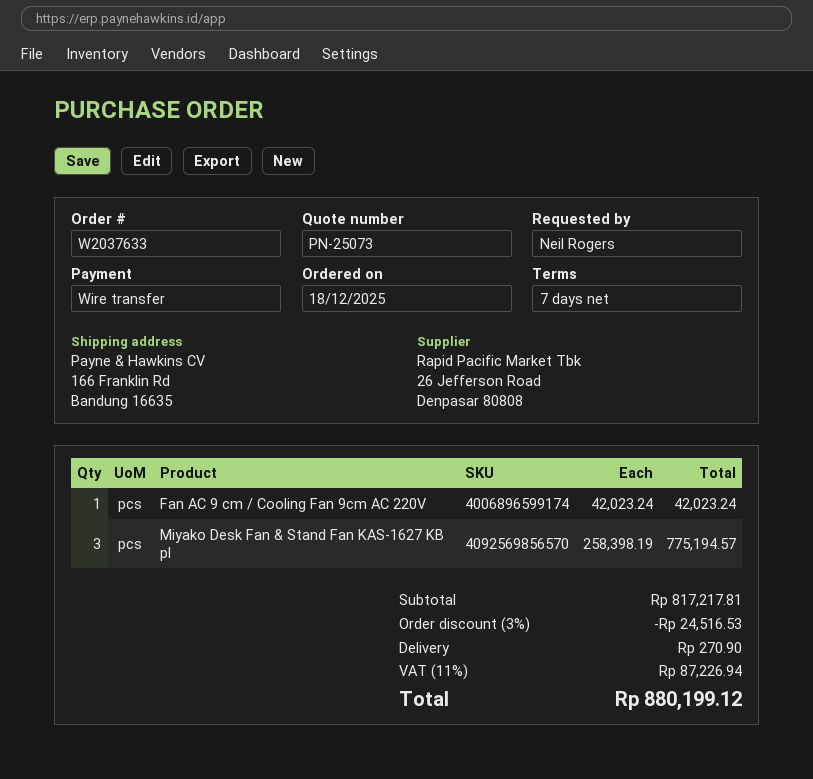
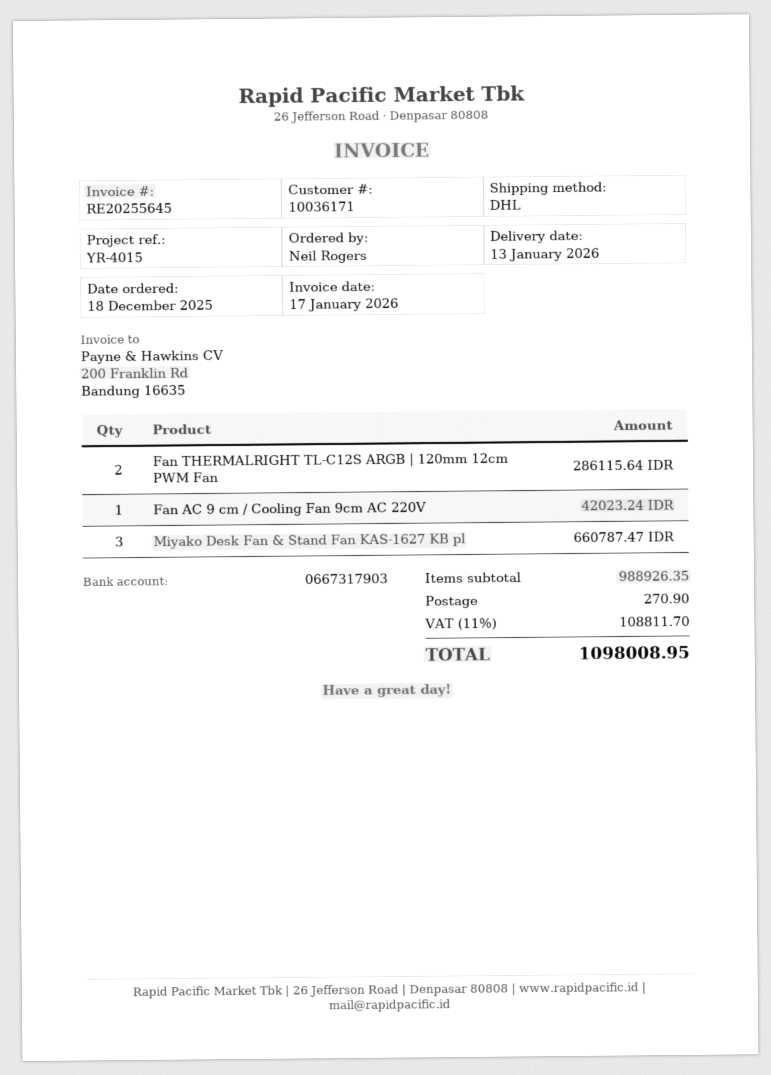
Miyako Desk Fan & Stand Fan KAS-1627 KB pl: 3 for 775194.57 -> 3 for 660787.47
Fan THERMALRIGHT TL-C12S ARGB | 120mm 12cm PWM Fan: none -> 2 for 286115.64
subtotal: 817217.81 -> 988926.35
discount: 3% = 24516.53 -> none
tax: 11% = 87226.94 -> 11% = 108811.70
total: 880199.12 -> 1098008.95

